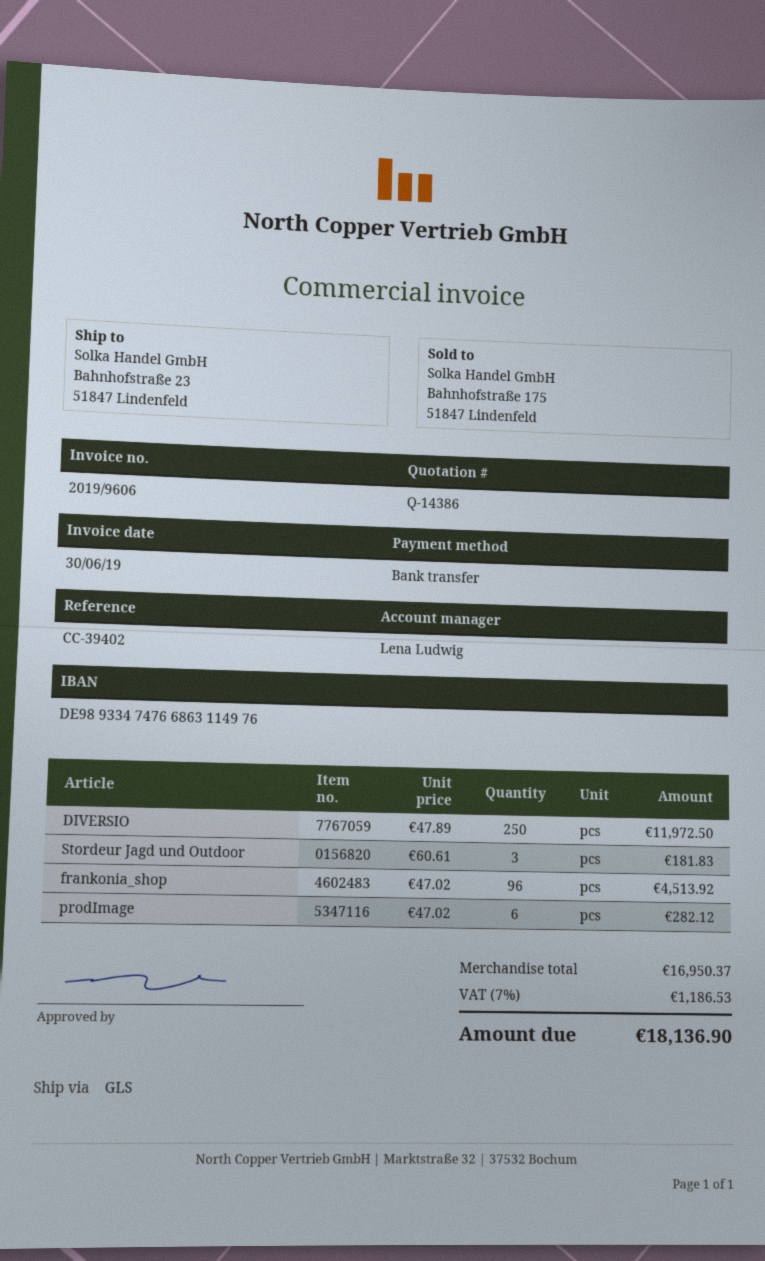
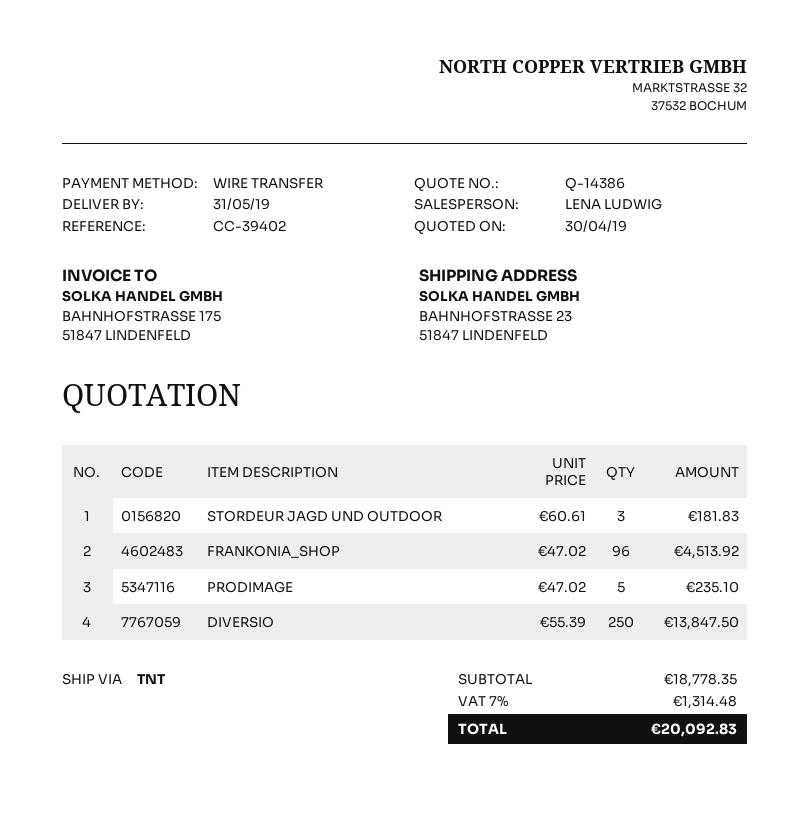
shipping method: GLS -> TNT
DIVERSIO: 250 x 47.89 = 11972.50 -> 250 x 55.39 = 13847.50
prodImage: 6 x 47.02 = 282.12 -> 5 x 47.02 = 235.10
subtotal: 16950.37 -> 18778.35
tax: 7% = 1186.53 -> 7% = 1314.48
total: 18136.90 -> 20092.83

